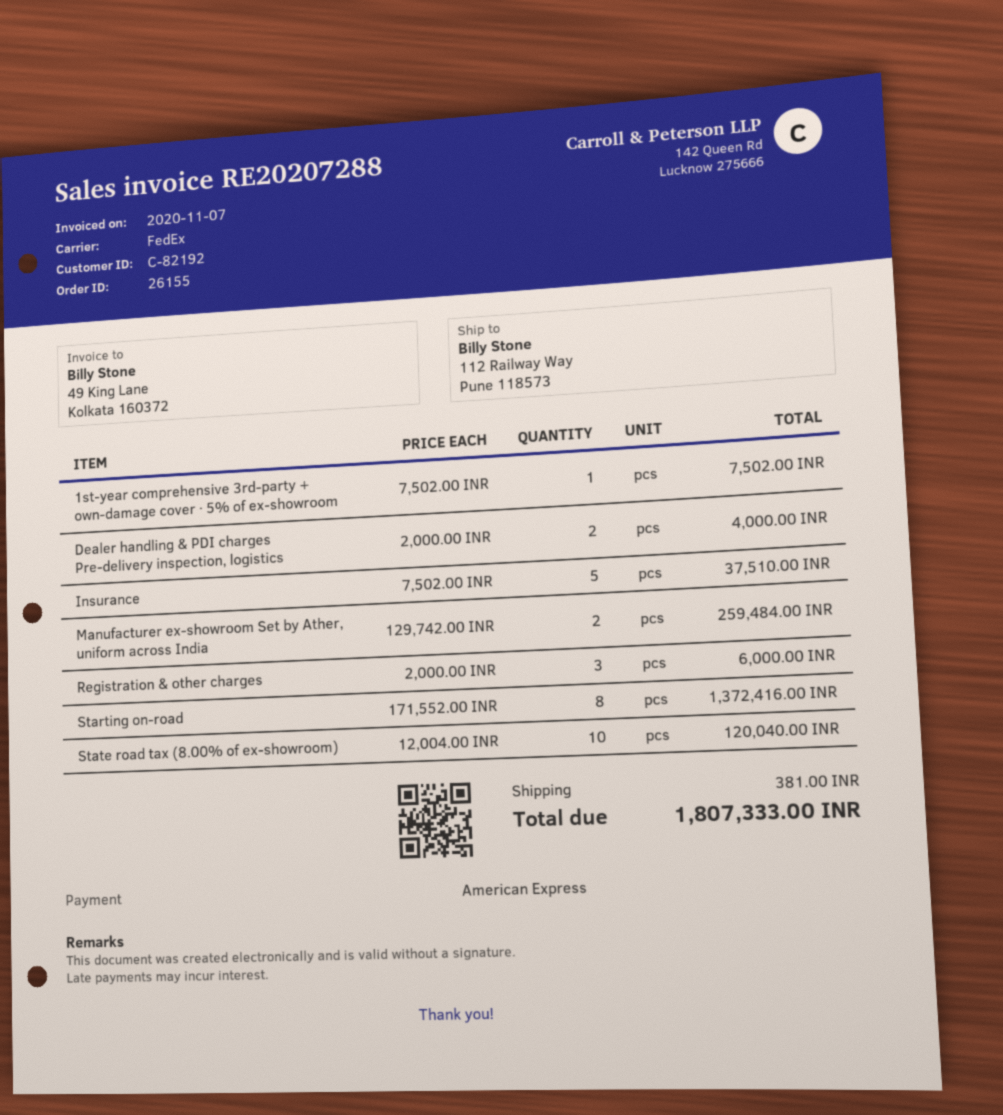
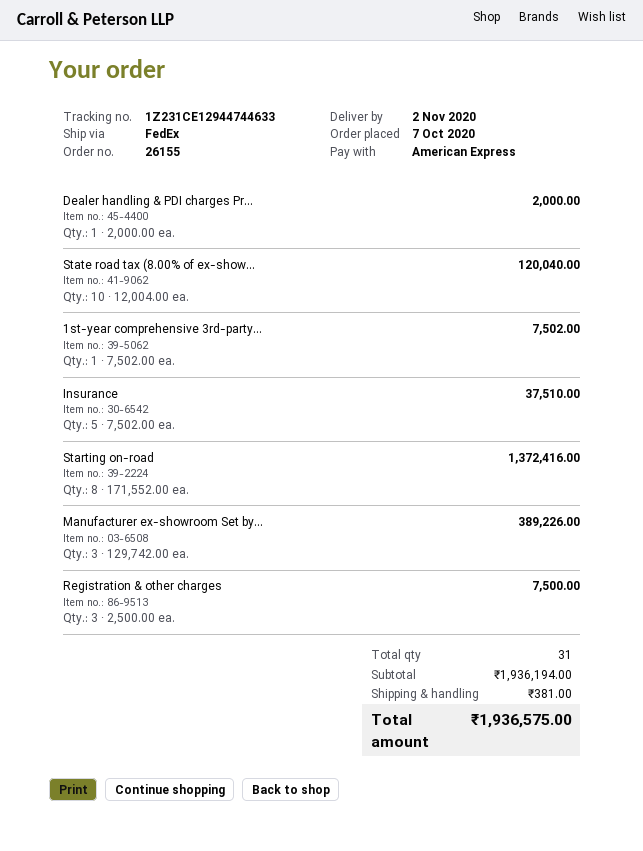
Dealer handling & PDI charges Pre-delivery inspection, logistics: 2 x 2000.00 = 4000.00 -> 1 x 2000.00 = 2000.00
Manufacturer ex-showroom Set by Ather, uniform across India: 2 x 129742.00 = 259484.00 -> 3 x 129742.00 = 389226.00
Registration & other charges: 3 x 2000.00 = 6000.00 -> 3 x 2500.00 = 7500.00
total: 1807333.00 -> 1936575.00

